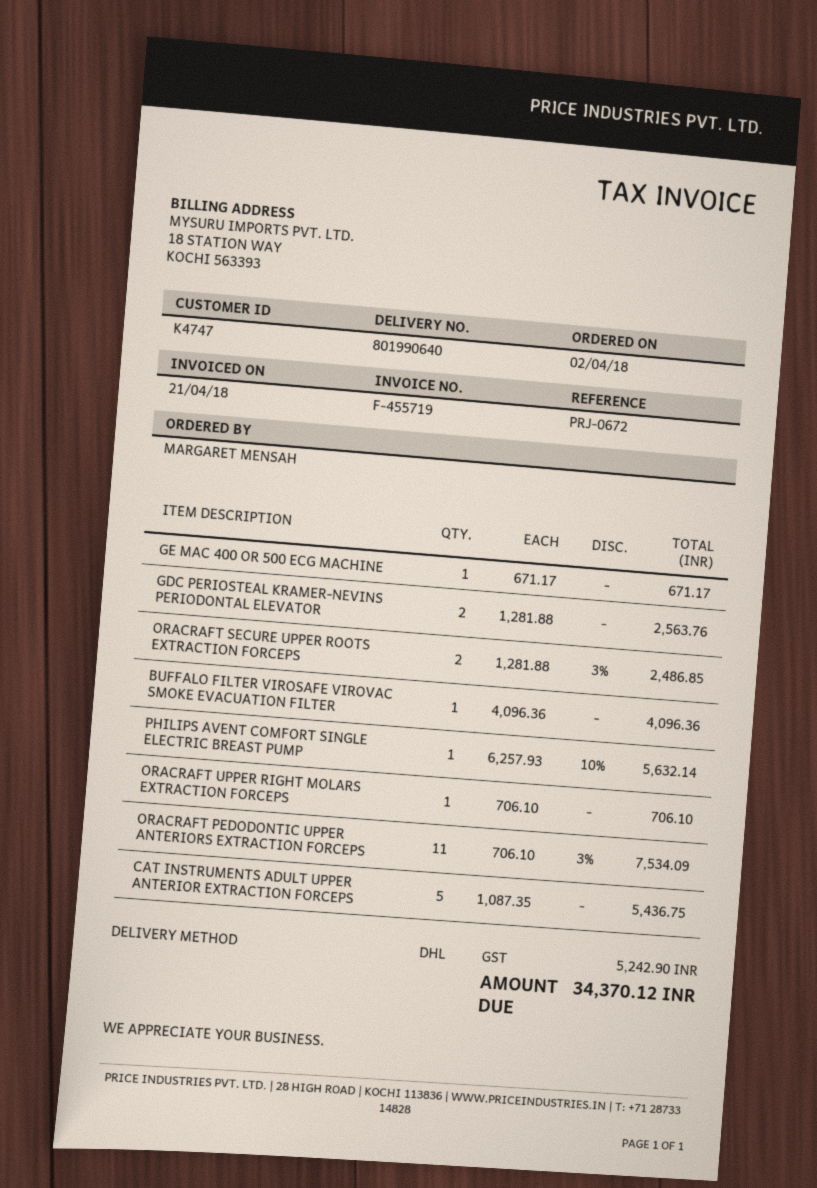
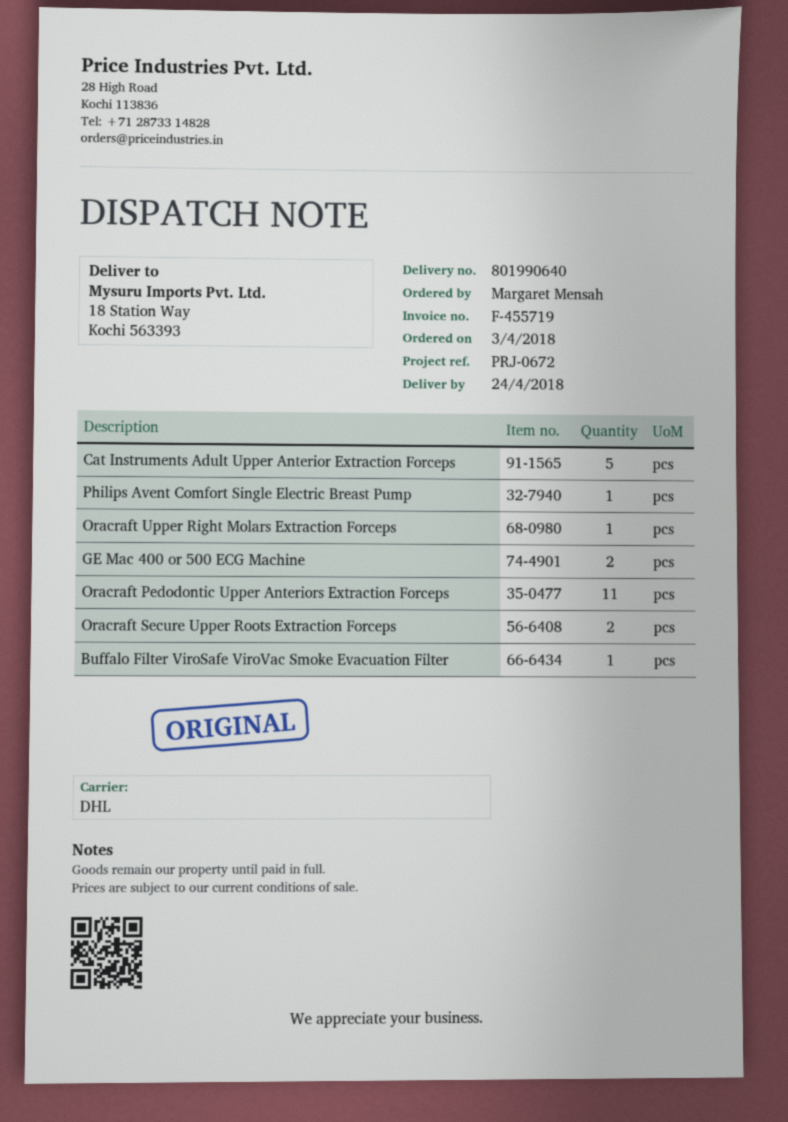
order date: 2018-04-02 -> 2018-04-03
GE MAC 400 OR 500 ECG MACHINE: 1 -> 2
GDC PERIOSTEAL KRAMER-NEVINS PERIODONTAL ELEVATOR: 2 -> none

